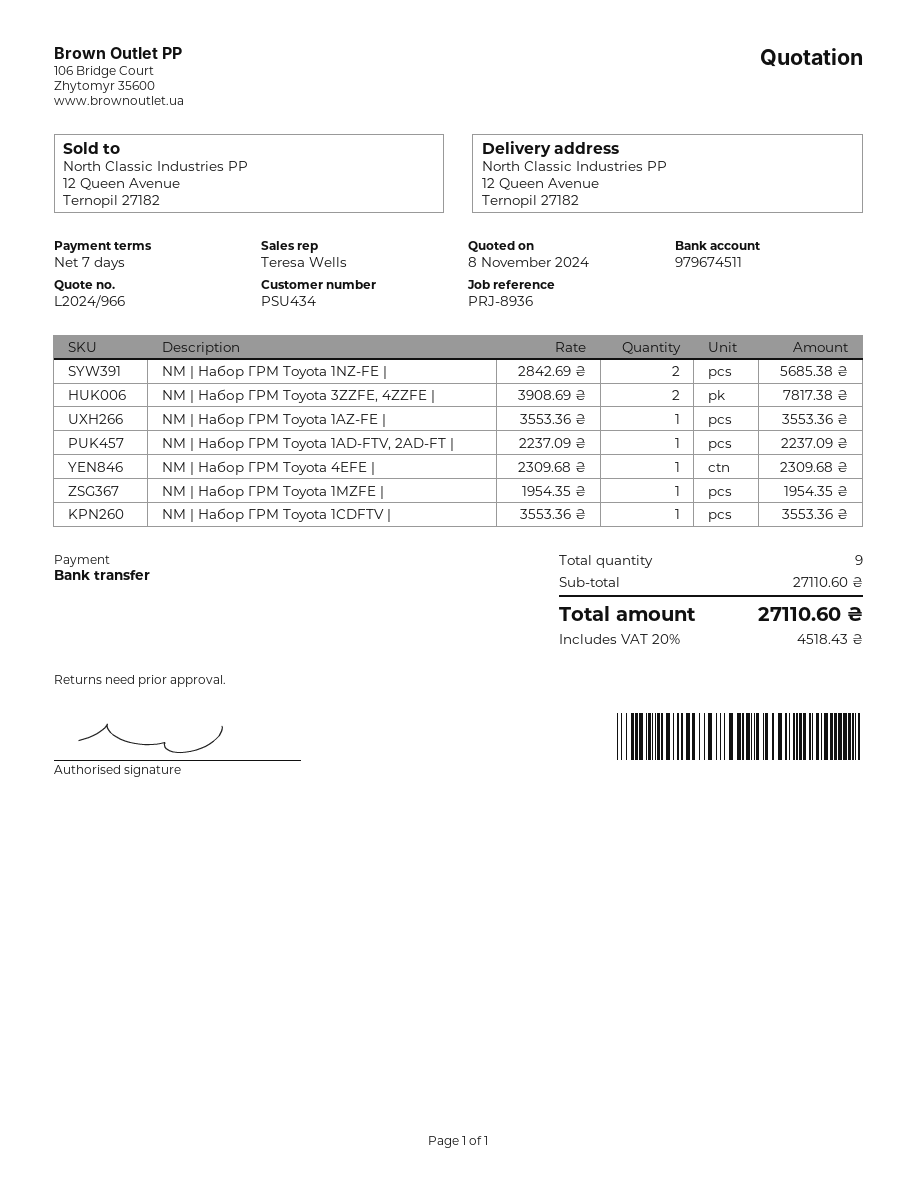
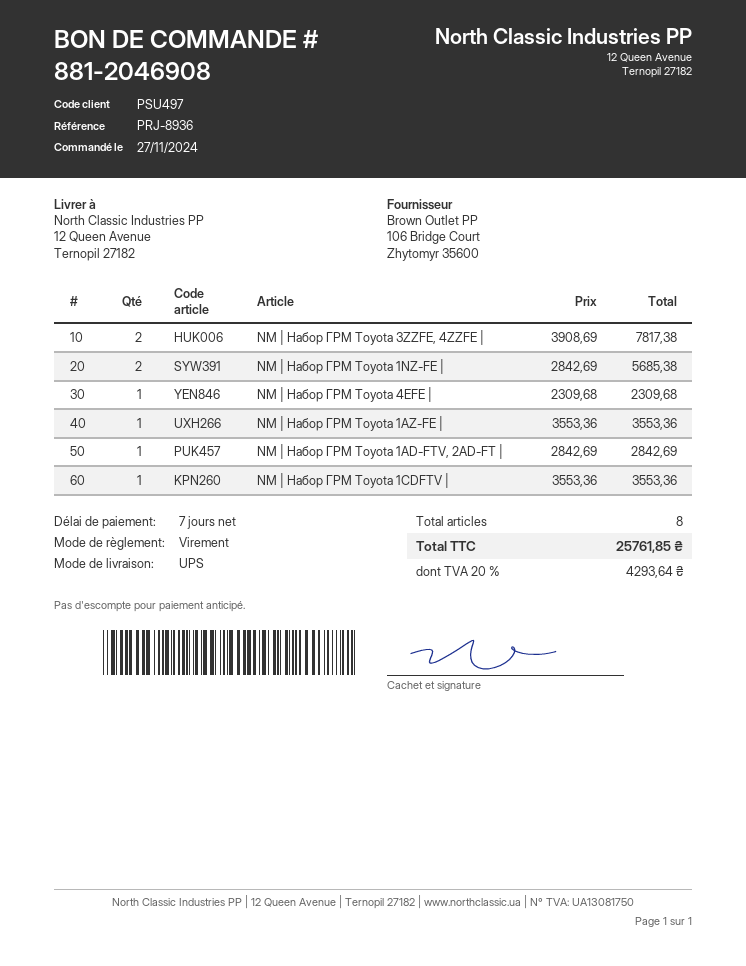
customer number: PSU434 -> PSU497
NM | Набор ГРМ Toyota 1AD-FTV, 2AD-FT |: 1 x 2237.09 = 2237.09 -> 1 x 2842.69 = 2842.69
NM | Набор ГРМ Toyota 1MZFE |: 1 x 1954.35 = 1954.35 -> none
total quantity: 9 -> 8
tax: 20% = 4518.43 -> 20% = 4293.64
total: 27110.60 -> 25761.85

